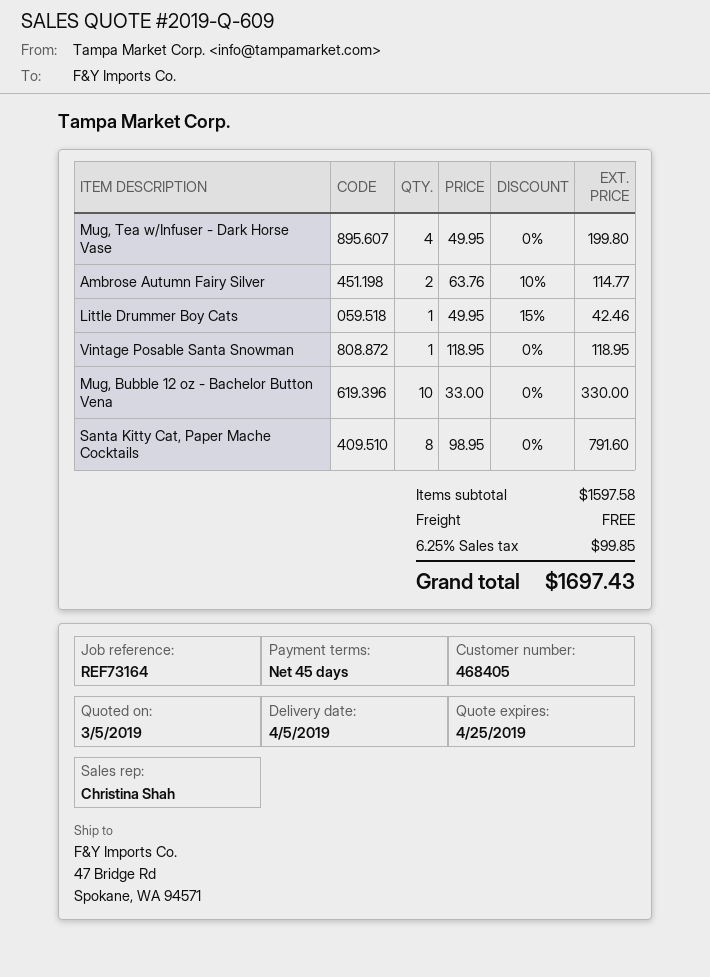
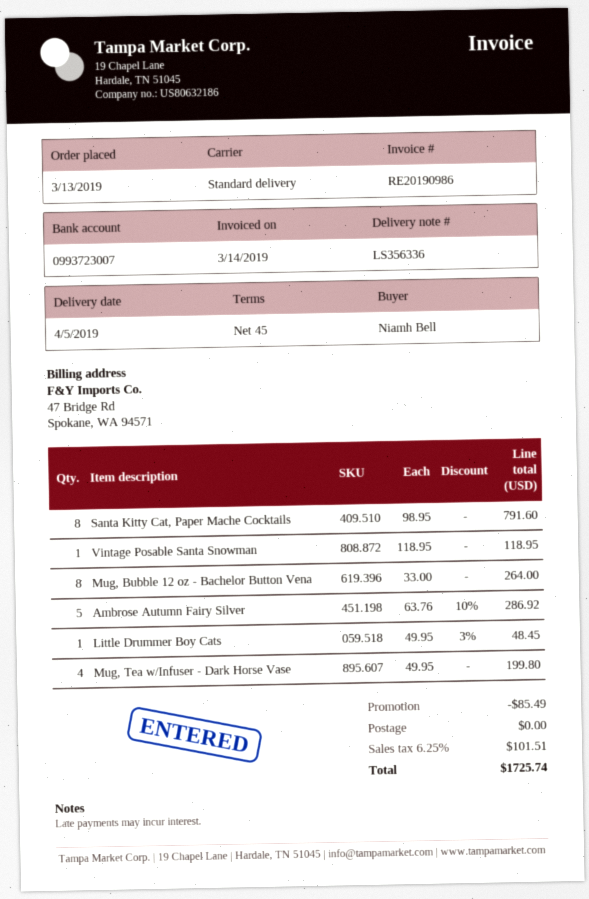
Ambrose Autumn Fairy Silver: 2 x 63.76 - 10% = 114.77 -> 5 x 63.76 - 10% = 286.92
Little Drummer Boy Cats: 1 x 49.95 - 15% = 42.46 -> 1 x 49.95 - 3% = 48.45
Mug, Bubble 12 oz - Bachelor Button Vena: 10 x 33.00 = 330.00 -> 8 x 33.00 = 264.00
discount: none -> 85.49
tax: 6.25% = 99.85 -> 6.25% = 101.51
total: 1697.43 -> 1725.74

